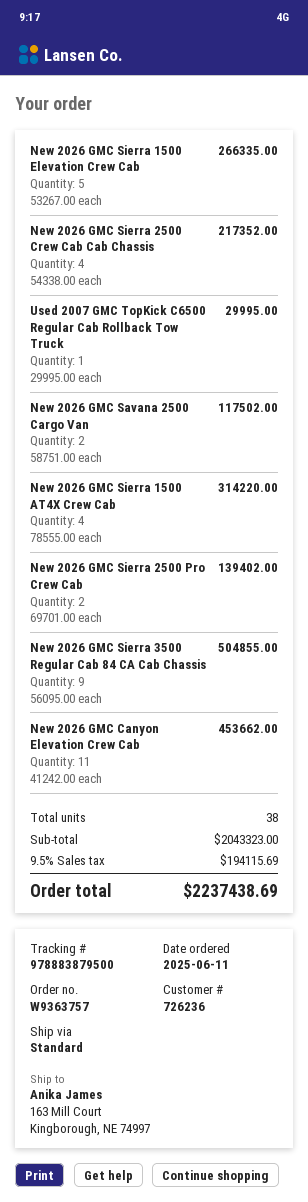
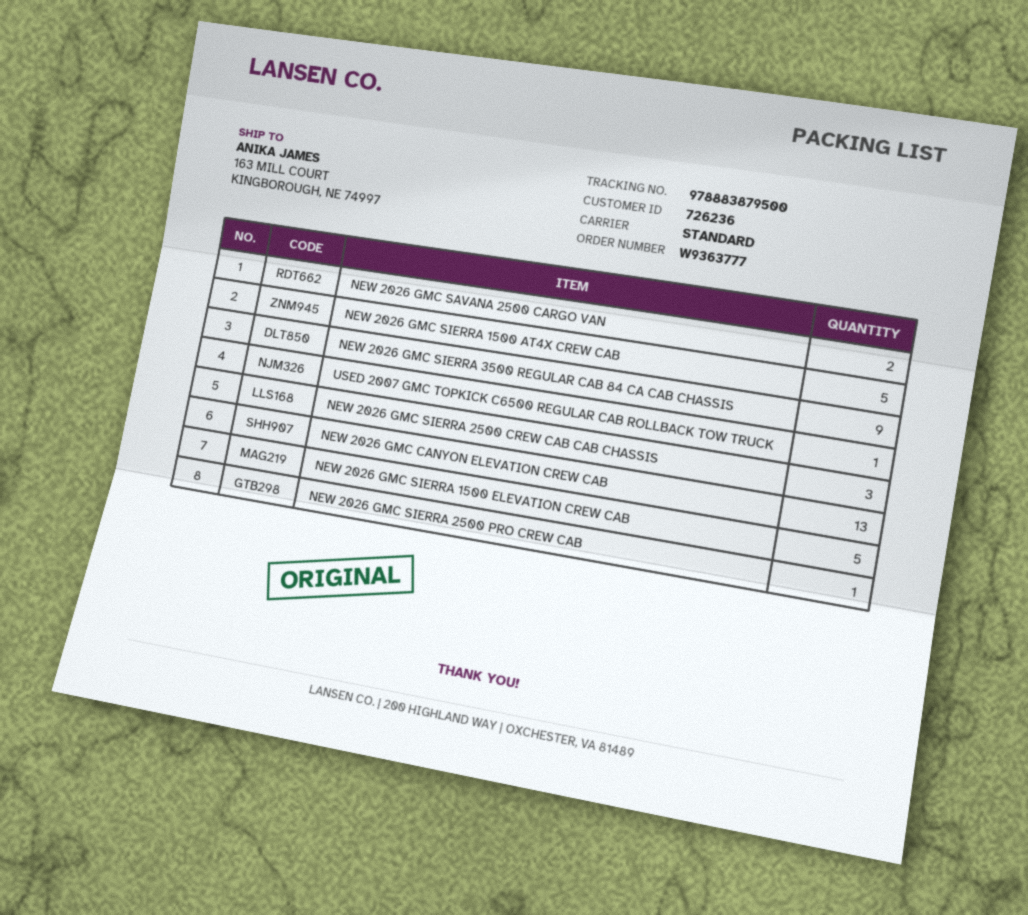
order number: W9363757 -> W9363777
New 2026 GMC Sierra 2500 Crew Cab Cab Chassis: 4 -> 3
New 2026 GMC Sierra 1500 AT4X Crew Cab: 4 -> 5
New 2026 GMC Sierra 2500 Pro Crew Cab: 2 -> 1
New 2026 GMC Canyon Elevation Crew Cab: 11 -> 13

